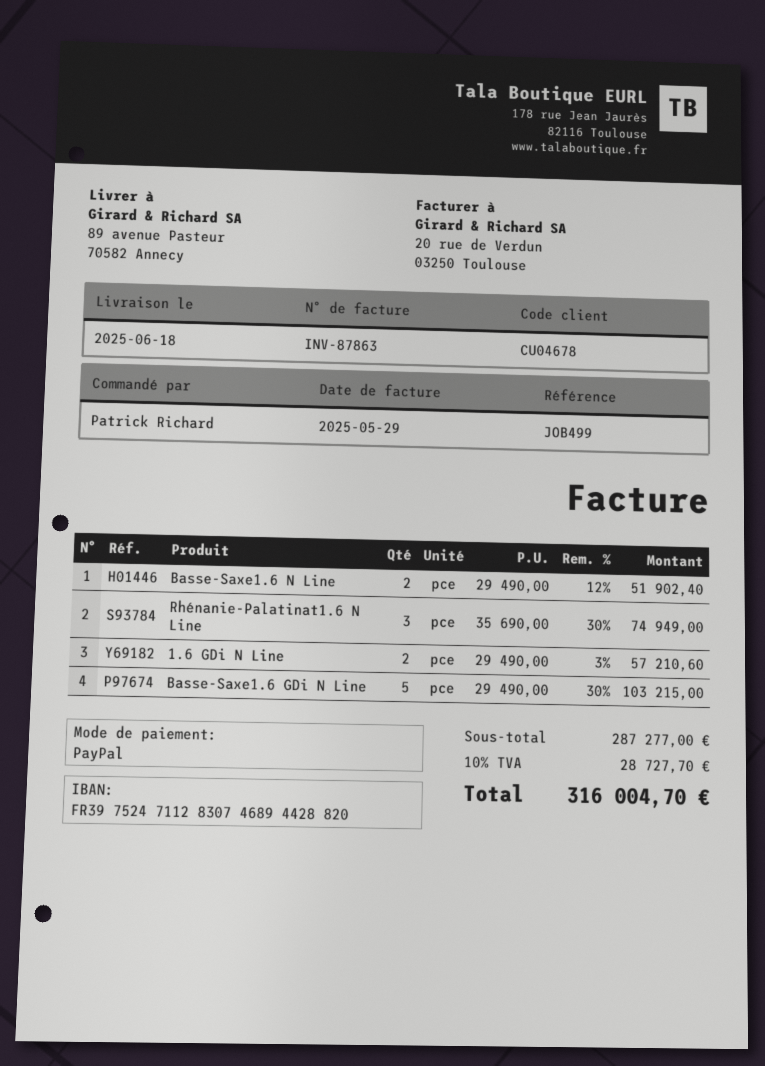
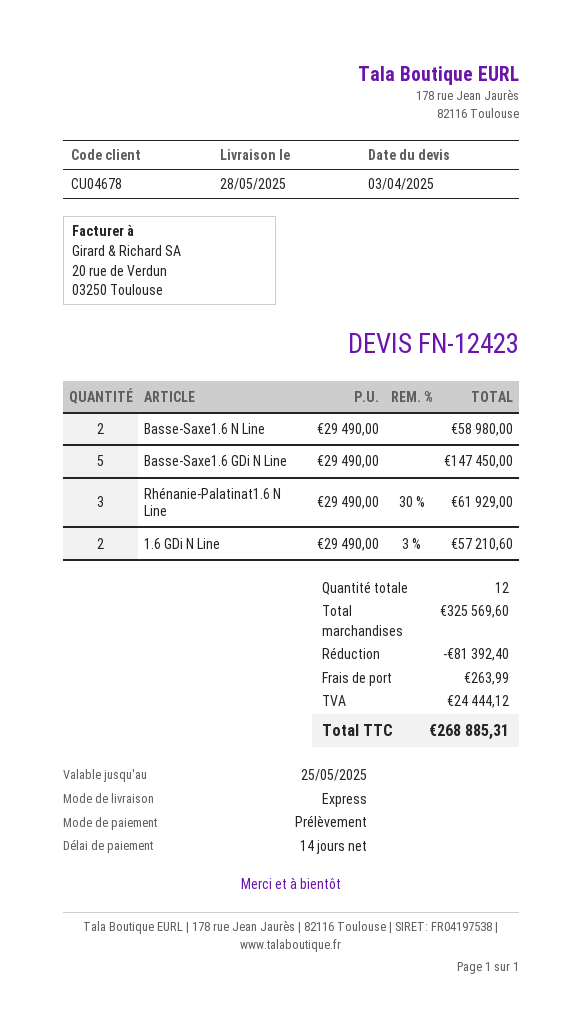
delivery date: 2025-06-18 -> 2025-05-28
payment method: PayPal -> direct debit
Basse-Saxe1.6 N Line: 2 x 29490.00 - 12% = 51902.40 -> 2 x 29490.00 = 58980.00
Rhénanie-Palatinat1.6 N Line: 3 x 35690.00 - 30% = 74949.00 -> 3 x 29490.00 - 30% = 61929.00
Basse-Saxe1.6 GDi N Line: 5 x 29490.00 - 30% = 103215.00 -> 5 x 29490.00 = 147450.00
subtotal: 287277.00 -> 325569.60
discount: none -> 81392.40
shipping: none -> 263.99
tax: 28727.70 -> 24444.12
total: 316004.70 -> 268885.31

